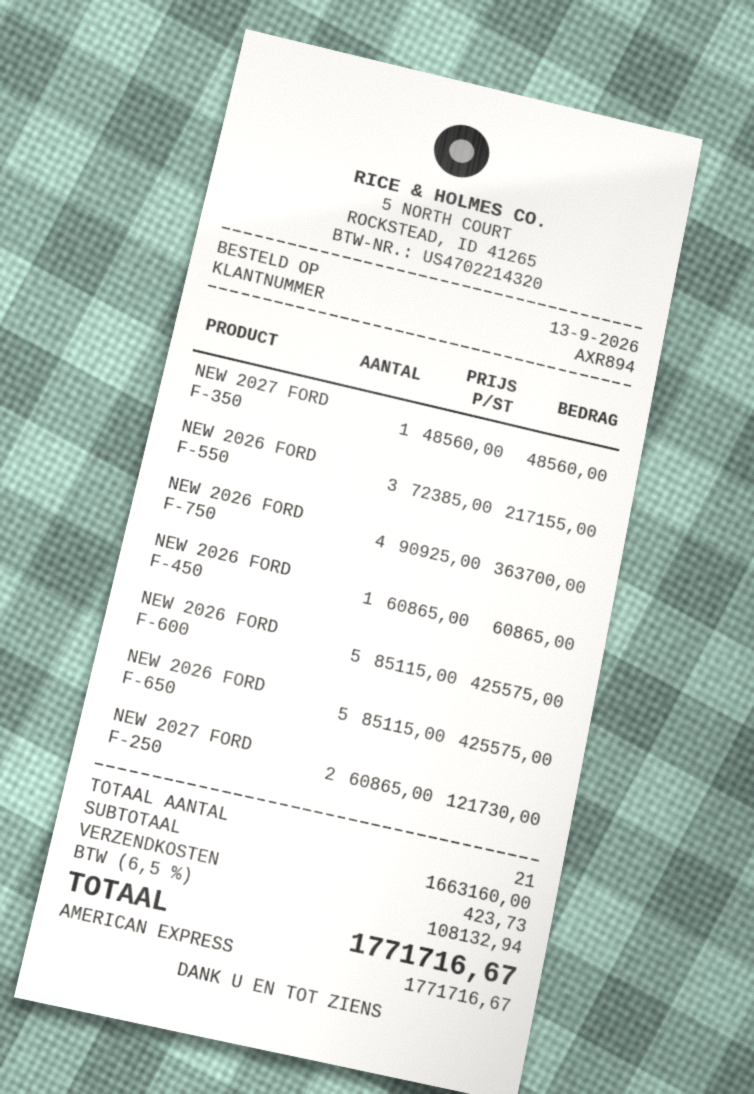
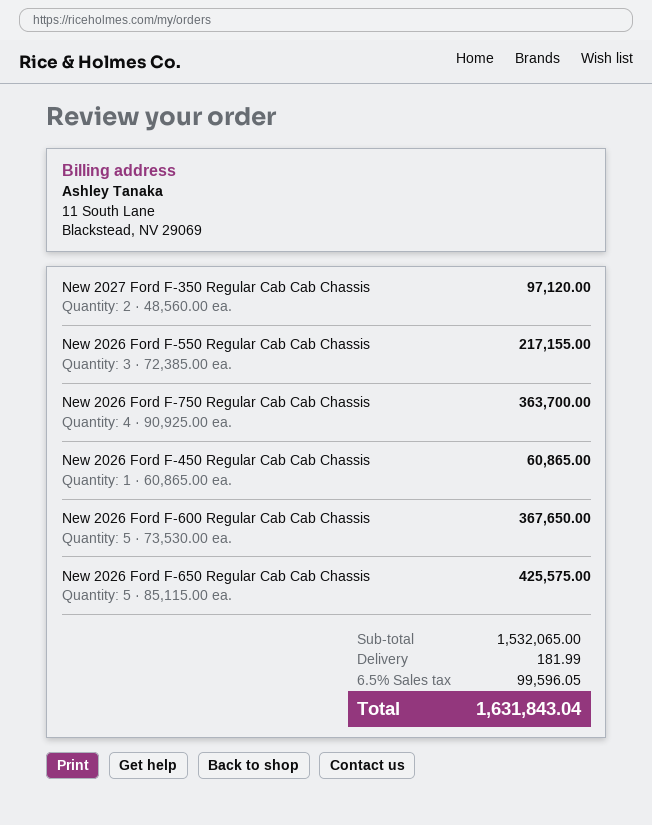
NEW 2027 FORD F-350: 1 x 48560.00 = 48560.00 -> 2 x 48560.00 = 97120.00
NEW 2026 FORD F-600: 5 x 85115.00 = 425575.00 -> 5 x 73530.00 = 367650.00
NEW 2027 FORD F-250: 2 x 60865.00 = 121730.00 -> none
subtotal: 1663160.00 -> 1532065.00
shipping: 423.73 -> 181.99
tax: 6.5% = 108132.94 -> 6.5% = 99596.05
total: 1771716.67 -> 1631843.04

